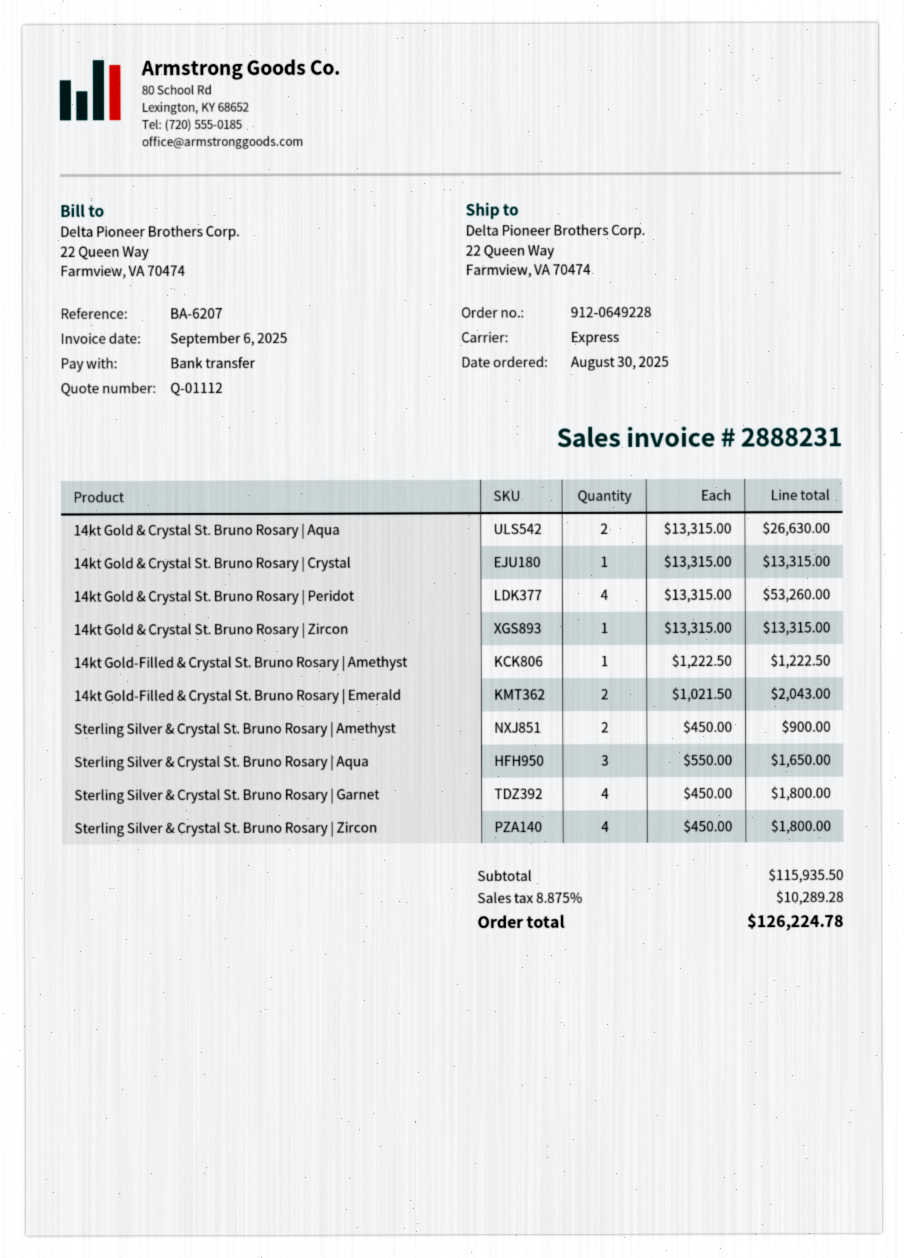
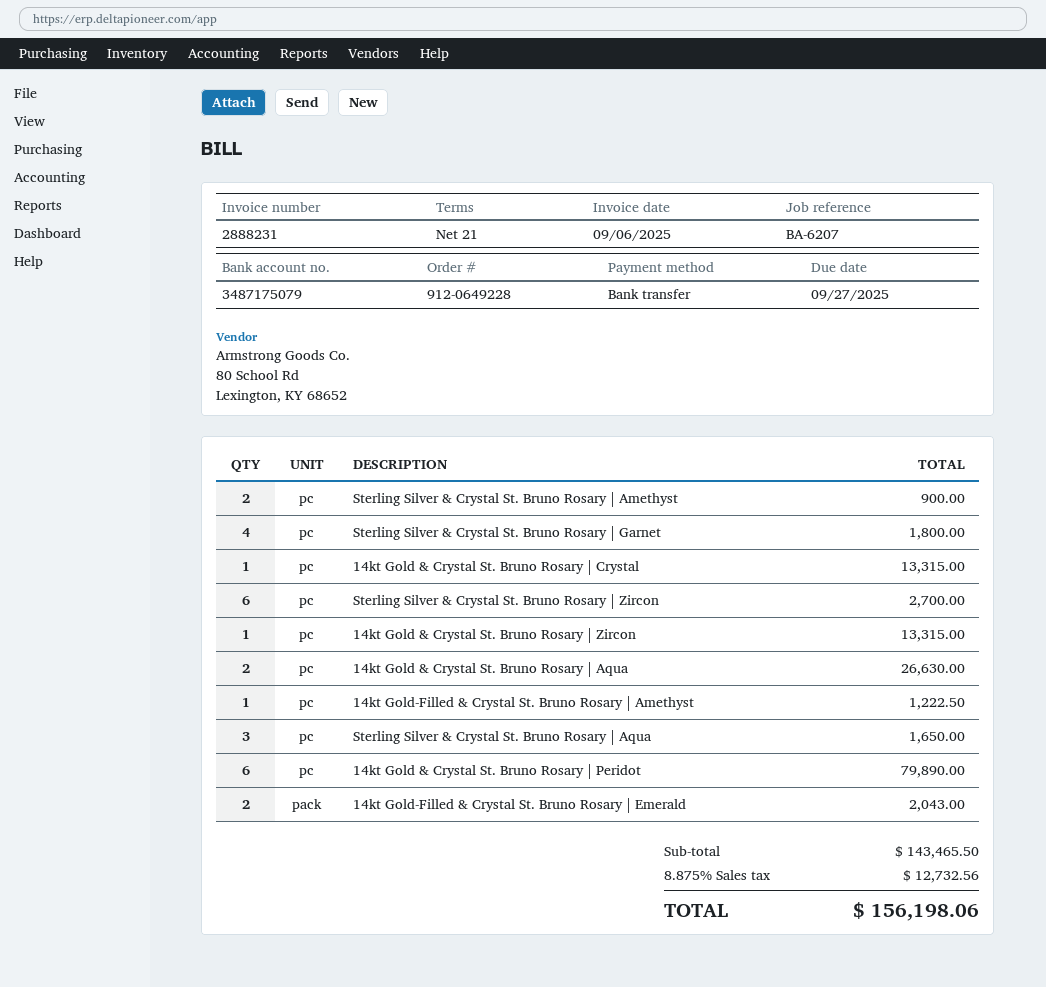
14kt Gold & Crystal St. Bruno Rosary | Peridot: 4 for 53260.00 -> 6 for 79890.00
Sterling Silver & Crystal St. Bruno Rosary | Zircon: 4 for 1800.00 -> 6 for 2700.00
subtotal: 115935.50 -> 143465.50
tax: 8.875% = 10289.28 -> 8.875% = 12732.56
total: 126224.78 -> 156198.06

